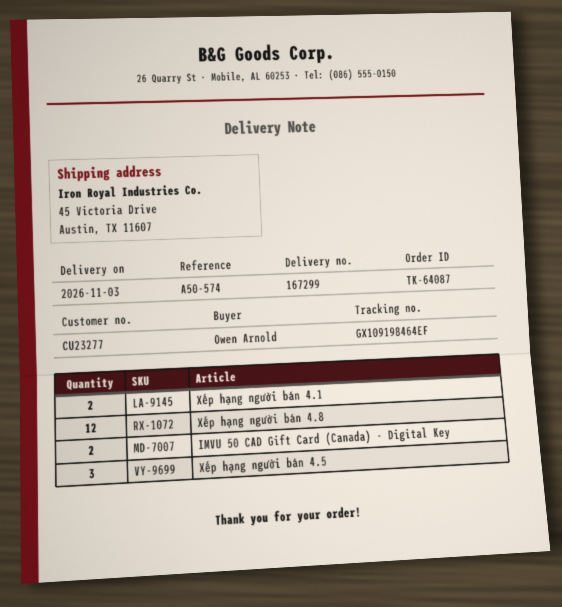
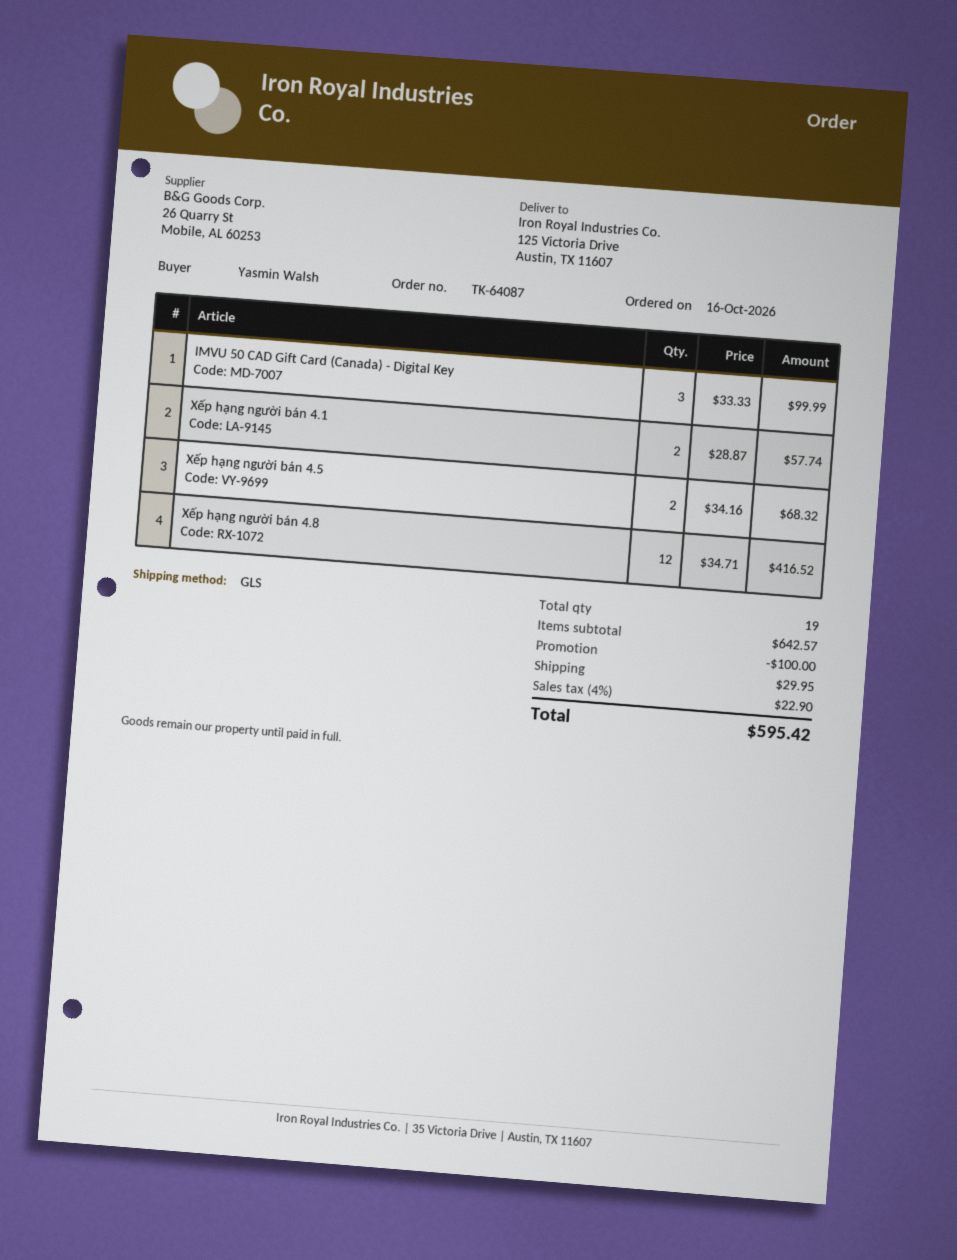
ordered by: Owen Arnold -> Yasmin Walsh
ship to: 45 Victoria Drive, Austin, TX 11607 -> 125 Victoria Drive, Austin, TX 11607
IMVU 50 CAD Gift Card (Canada) - Digital Key: 2 -> 3
Xếp hạng người bán 4.5: 3 -> 2

